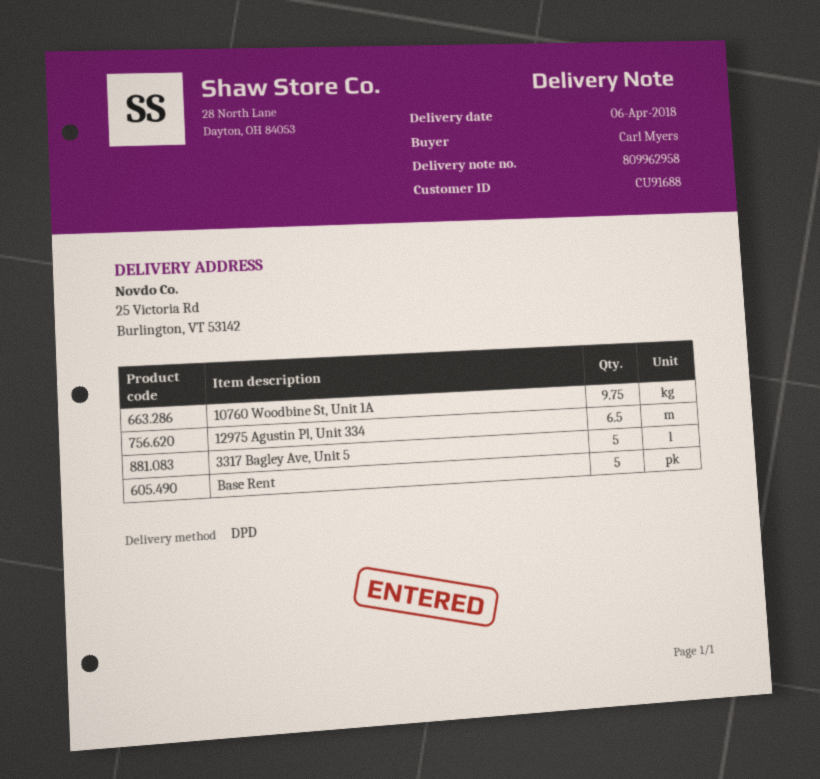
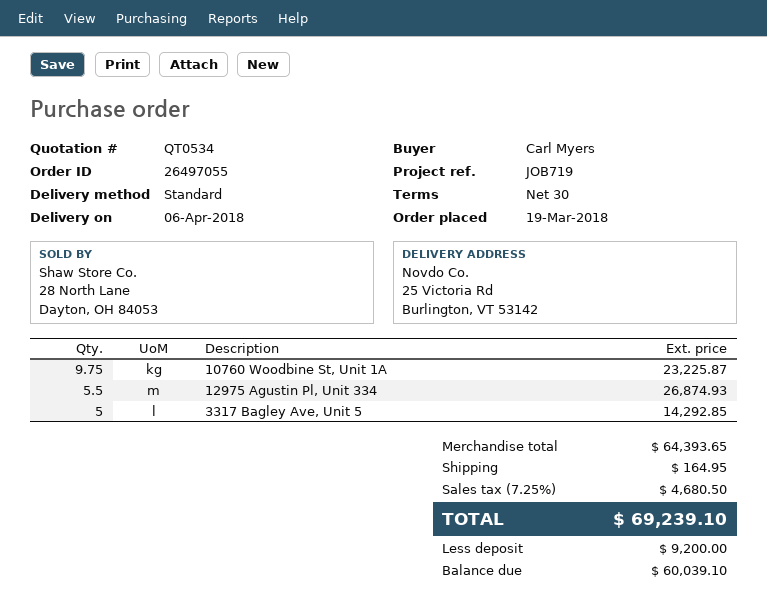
shipping method: DPD -> standard
12975 Agustin Pl, Unit 334: 6.5 -> 5.5
Base Rent: 5 -> none

